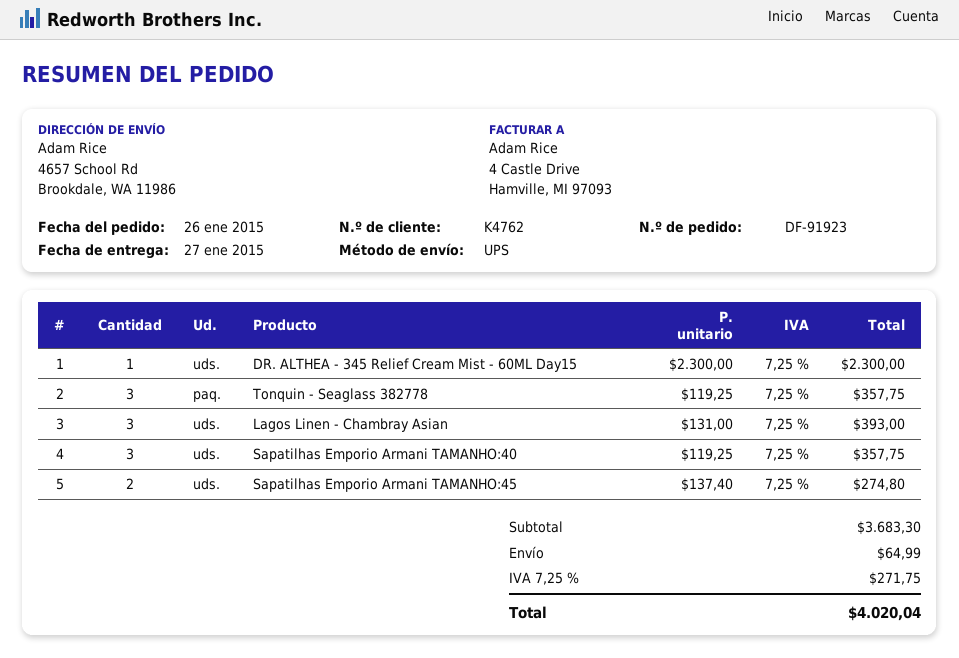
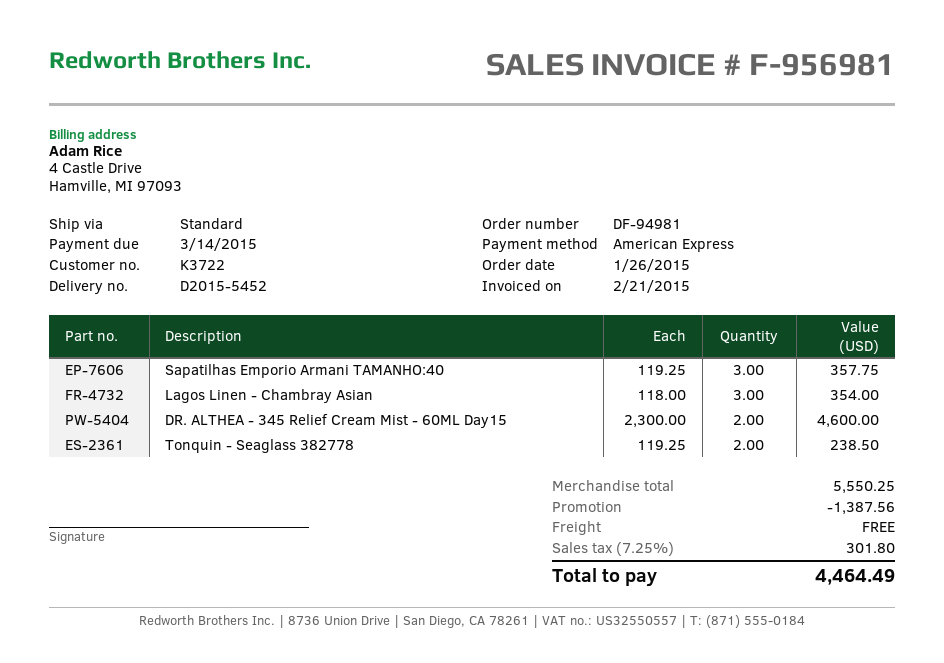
order number: DF-91923 -> DF-94981
customer number: K4762 -> K3722
shipping method: UPS -> standard
DR. ALTHEA - 345 Relief Cream Mist - 60ML Day15: 1 x 2300.00 = 2300.00 -> 2 x 2300.00 = 4600.00
Tonquin - Seaglass 382778: 3 x 119.25 = 357.75 -> 2 x 119.25 = 238.50
Lagos Linen - Chambray Asian: 3 x 131.00 = 393.00 -> 3 x 118.00 = 354.00
Sapatilhas Emporio Armani TAMANHO:45: 2 x 137.40 = 274.80 -> none
subtotal: 3683.30 -> 5550.25
discount: none -> 1387.56
shipping: 64.99 -> 0.00
tax: 7.25% = 271.75 -> 7.25% = 301.80
total: 4020.04 -> 4464.49

